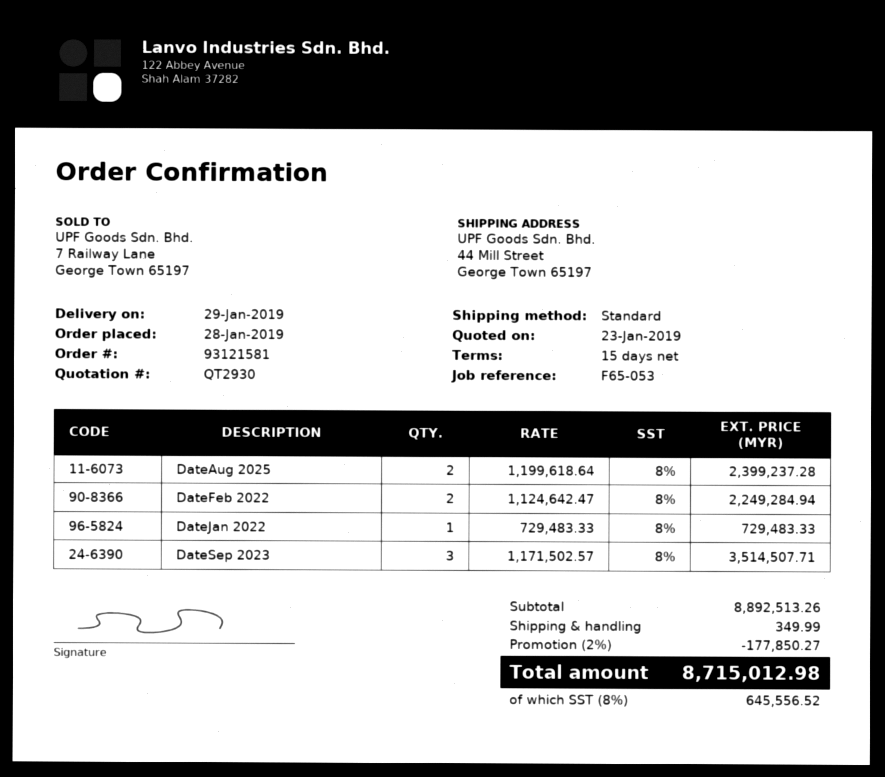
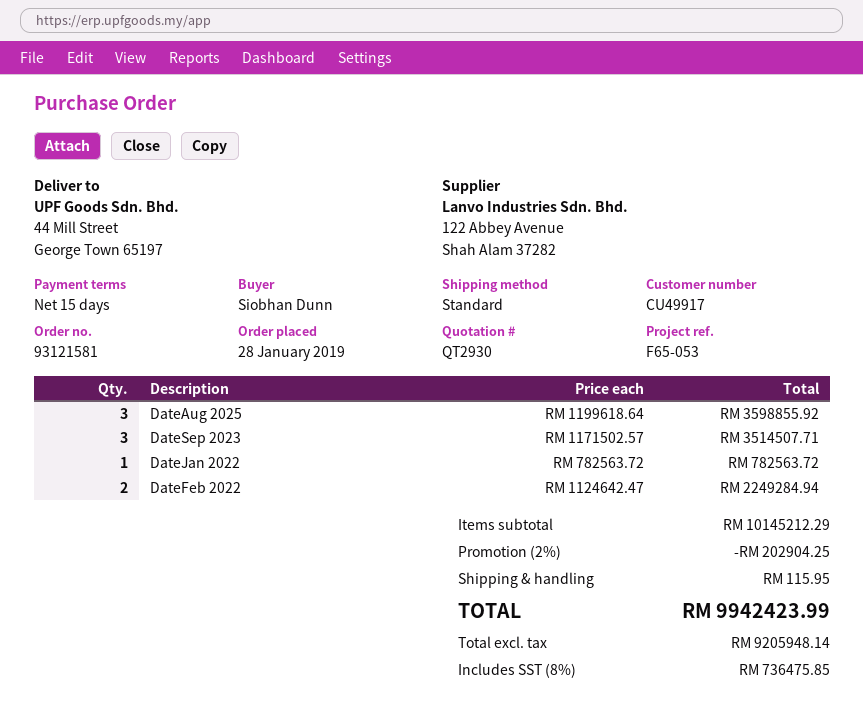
DateAug 2025: 2 x 1199618.64 = 2399237.28 -> 3 x 1199618.64 = 3598855.92
DateJan 2022: 1 x 729483.33 = 729483.33 -> 1 x 782563.72 = 782563.72
subtotal: 8892513.26 -> 10145212.29
discount: 2% = 177850.27 -> 2% = 202904.25
shipping: 349.99 -> 115.95
tax: 8% = 645556.52 -> 8% = 736475.85
total: 8715012.98 -> 9942423.99

